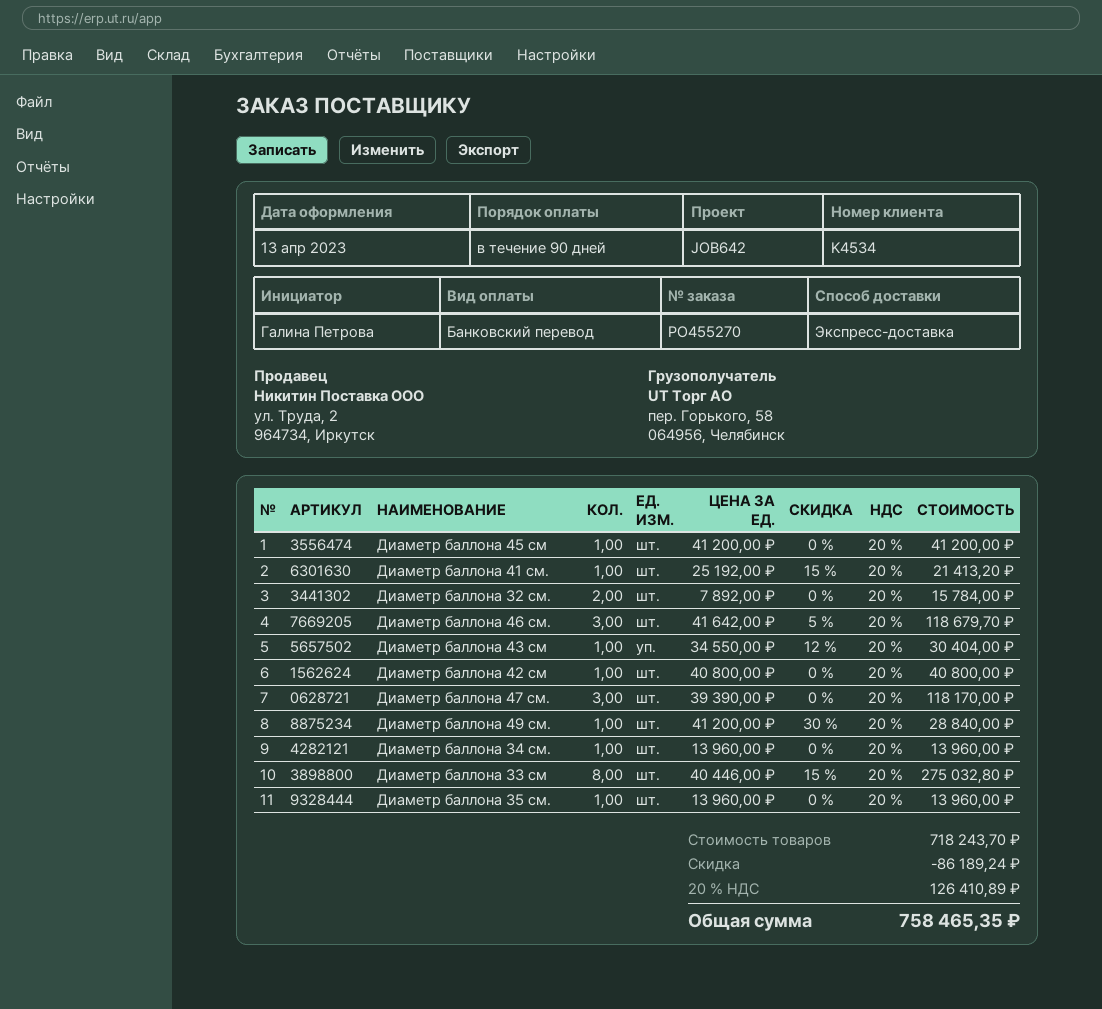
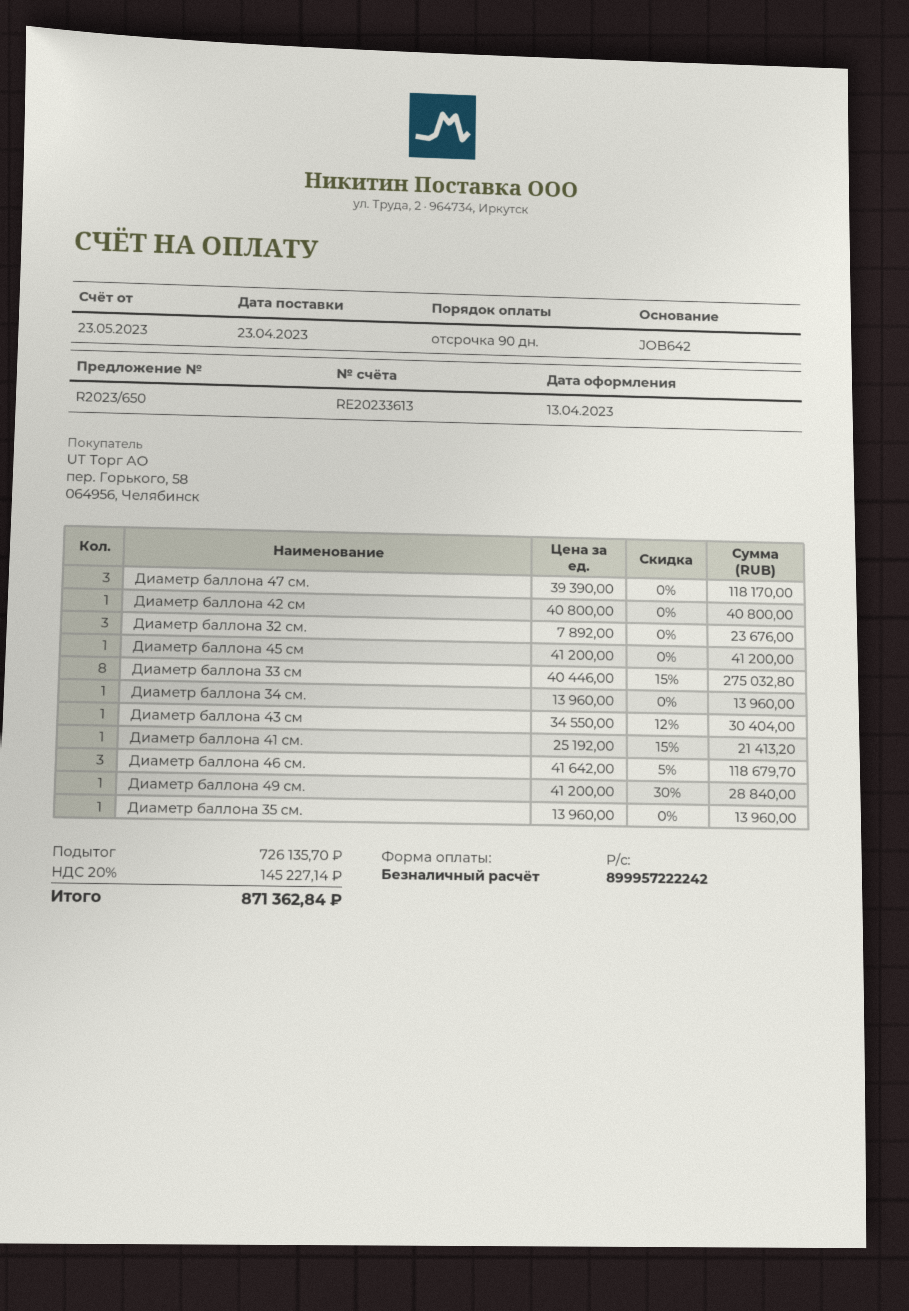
Диаметр баллона 32 см.: 2 x 7892.00 = 15784.00 -> 3 x 7892.00 = 23676.00
subtotal: 718243.70 -> 726135.70
discount: 86189.24 -> none
tax: 20% = 126410.89 -> 20% = 145227.14
total: 758465.35 -> 871362.84

